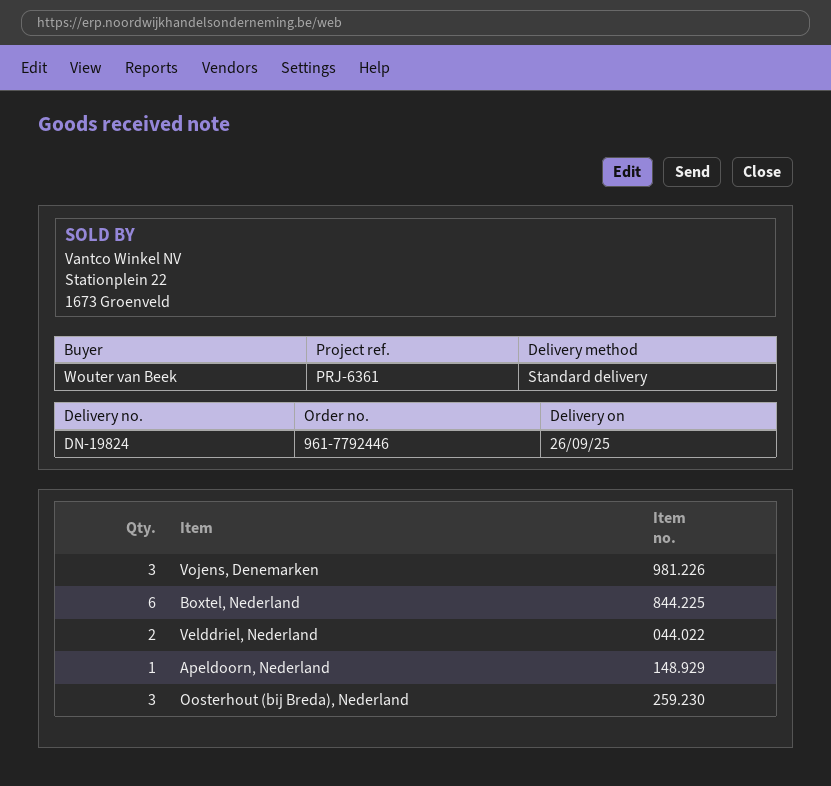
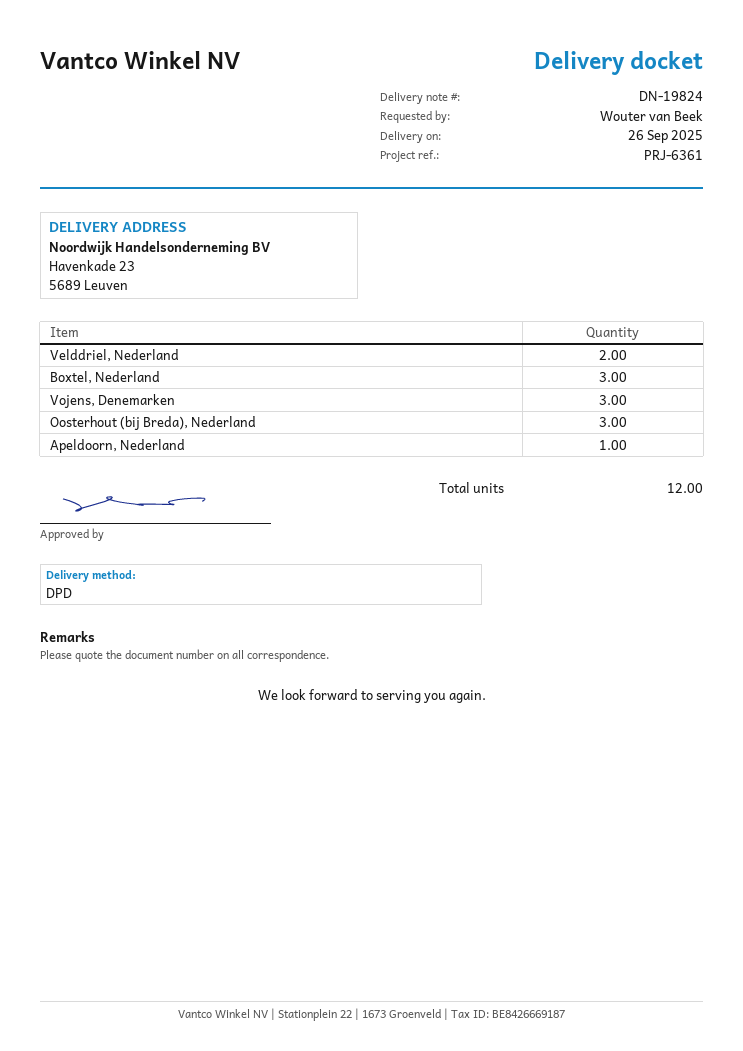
shipping method: standard -> DPD
Boxtel, Nederland: 6 -> 3

